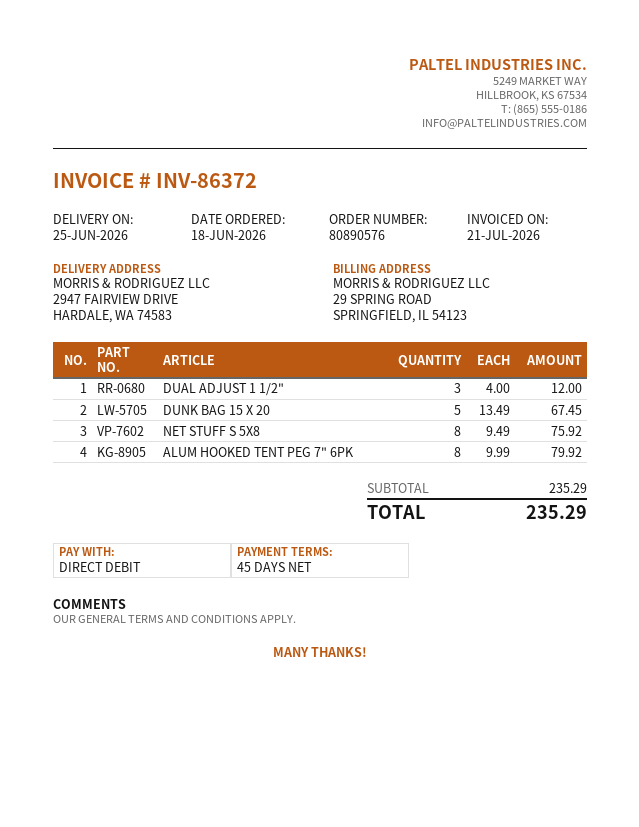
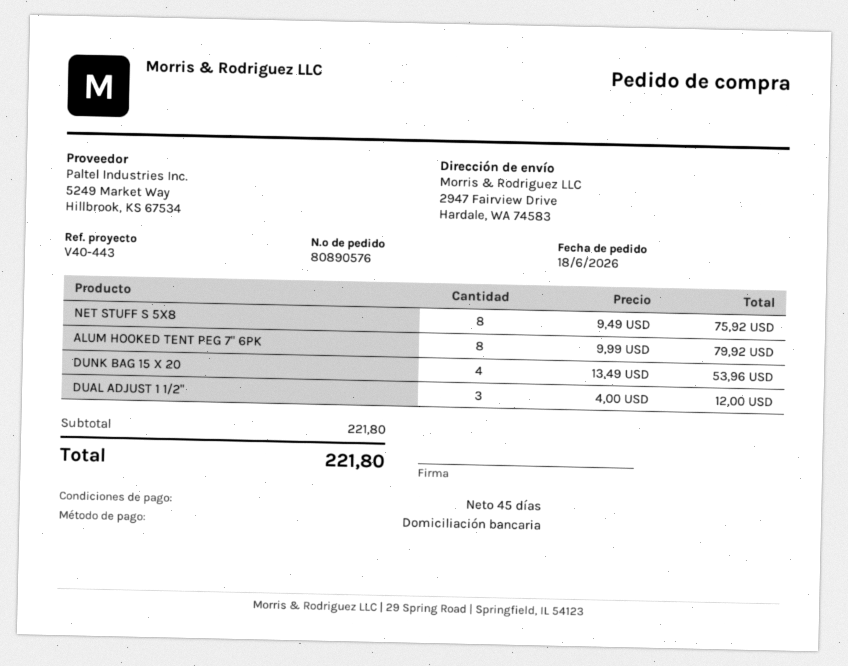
DUNK BAG 15 X 20: 5 x 13.49 = 67.45 -> 4 x 13.49 = 53.96
subtotal: 235.29 -> 221.80
total: 235.29 -> 221.80

